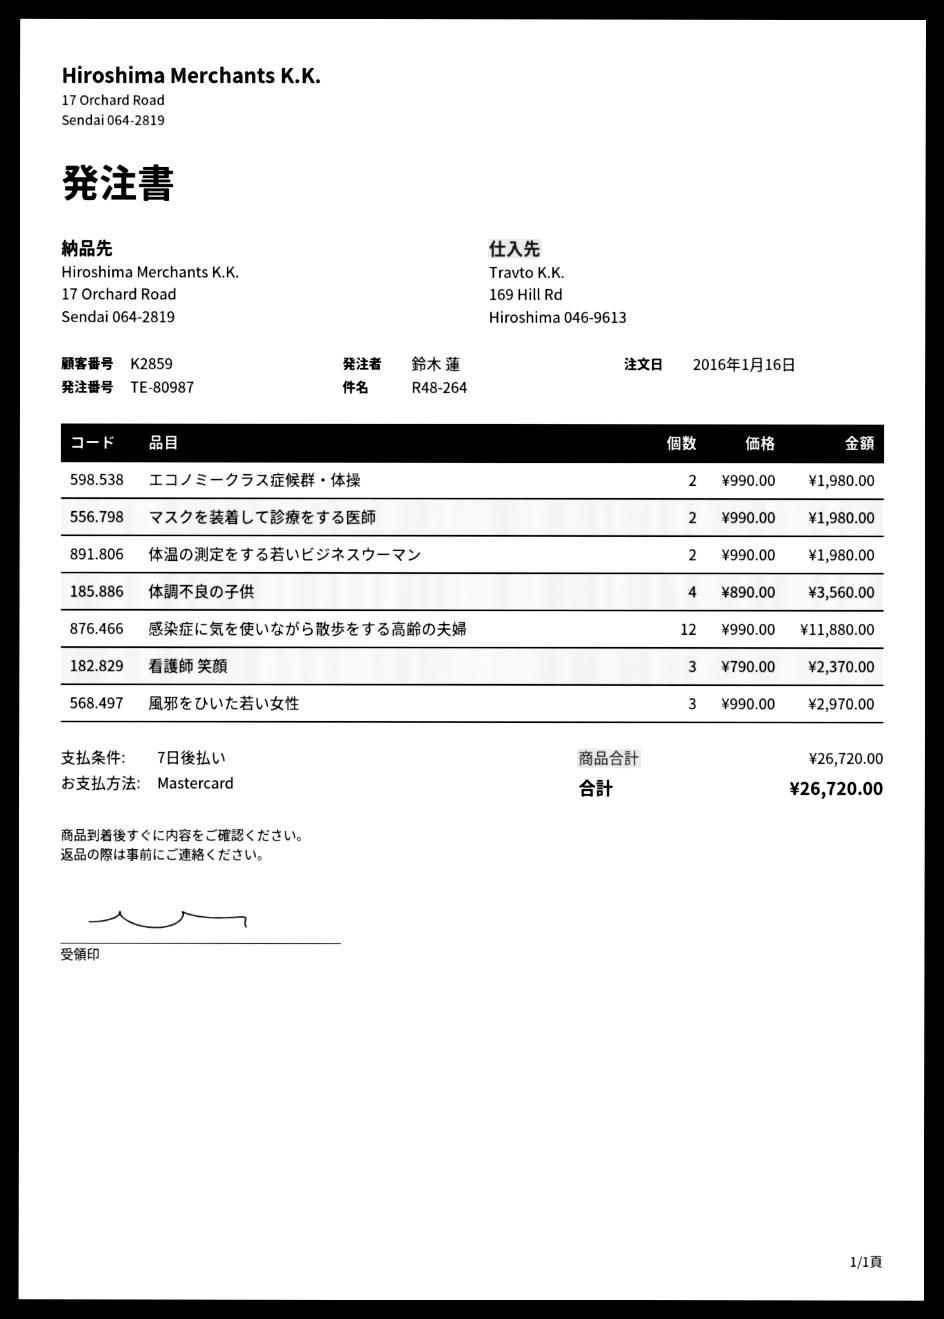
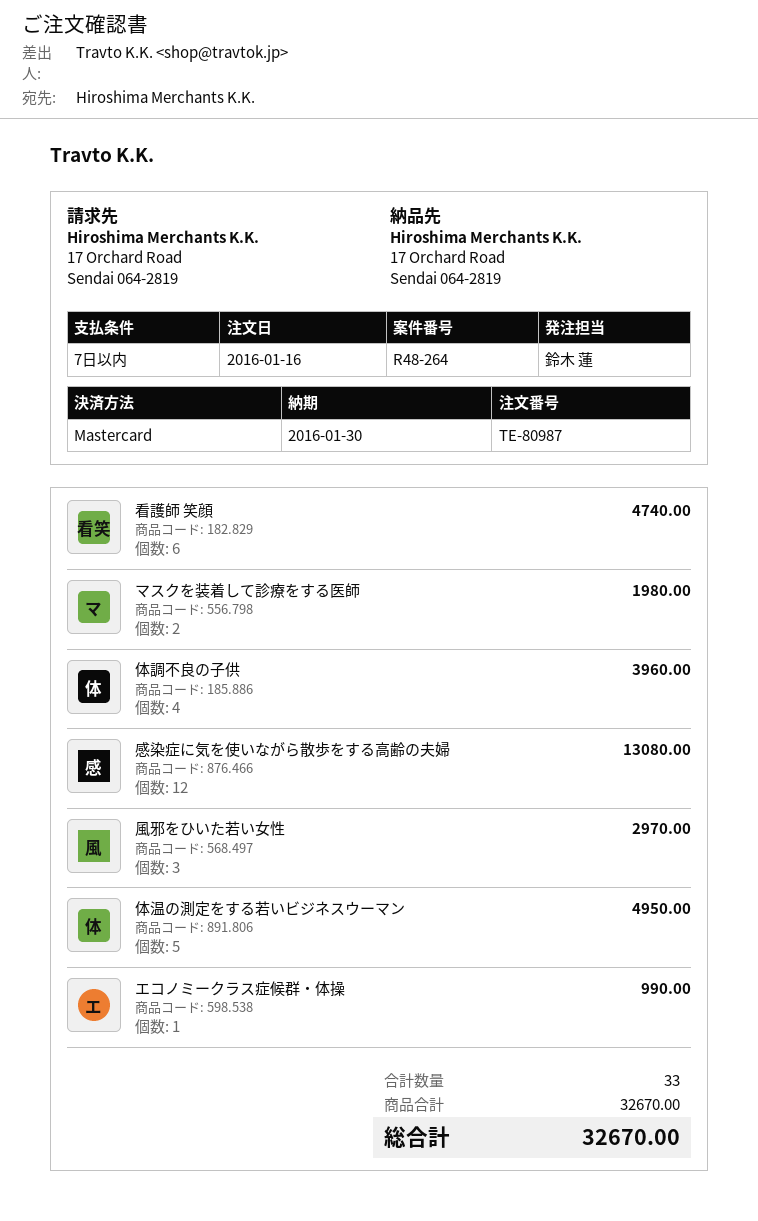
エコノミークラス症候群・体操: 2 for 1980.00 -> 1 for 990.00
体温の測定をする若いビジネスウーマン: 2 for 1980.00 -> 5 for 4950.00
体調不良の子供: 4 for 3560.00 -> 4 for 3960.00
感染症に気を使いながら散歩をする高齢の夫婦: 12 for 11880.00 -> 12 for 13080.00
看護師 笑顔: 3 for 2370.00 -> 6 for 4740.00
subtotal: 26720.00 -> 32670.00
total: 26720.00 -> 32670.00

